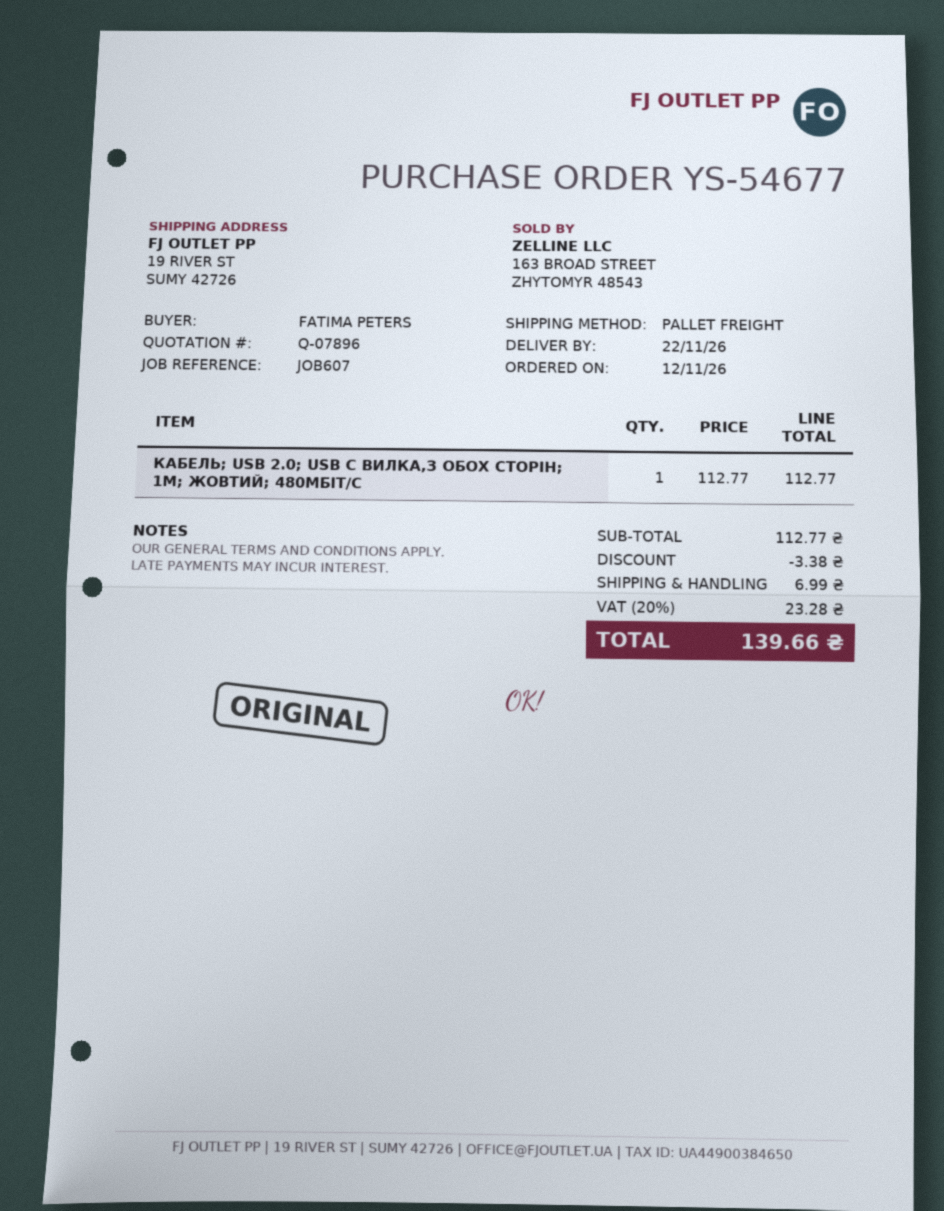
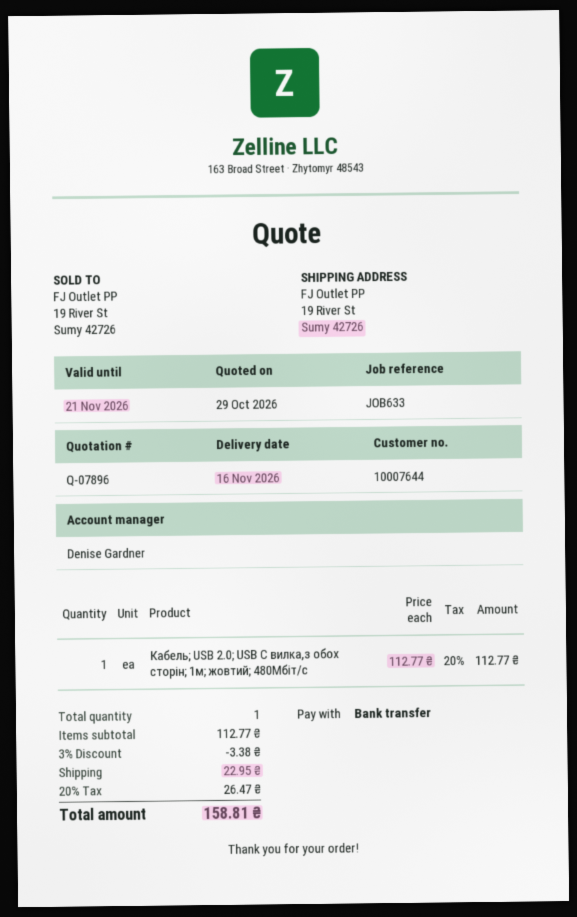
delivery date: 2026-11-22 -> 2026-11-16
reference: JOB607 -> JOB633
shipping: 6.99 -> 22.95
tax: 20% = 23.28 -> 20% = 26.47
total: 139.66 -> 158.81

